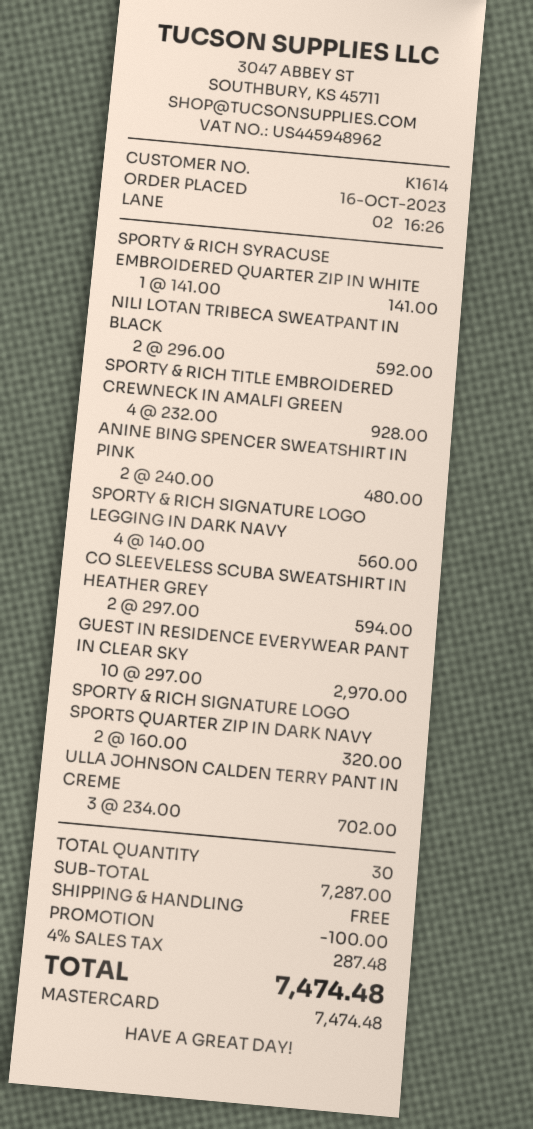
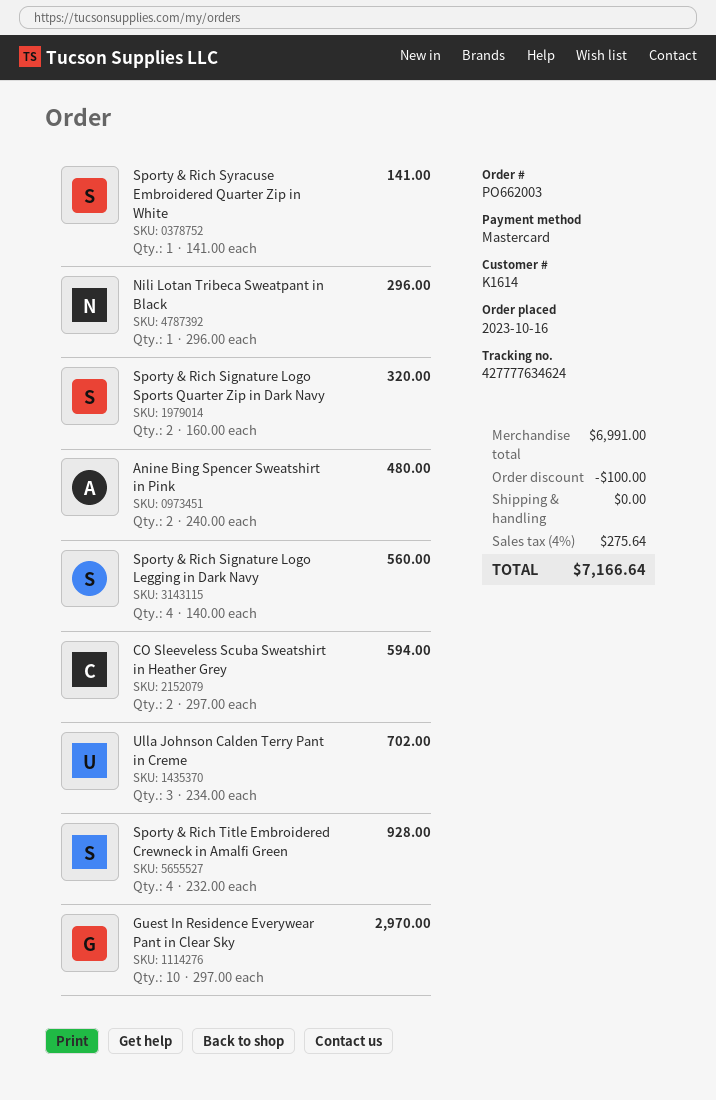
NILI LOTAN TRIBECA SWEATPANT IN BLACK: 2 x 296.00 = 592.00 -> 1 x 296.00 = 296.00
subtotal: 7287.00 -> 6991.00
tax: 4% = 287.48 -> 4% = 275.64
total: 7474.48 -> 7166.64

